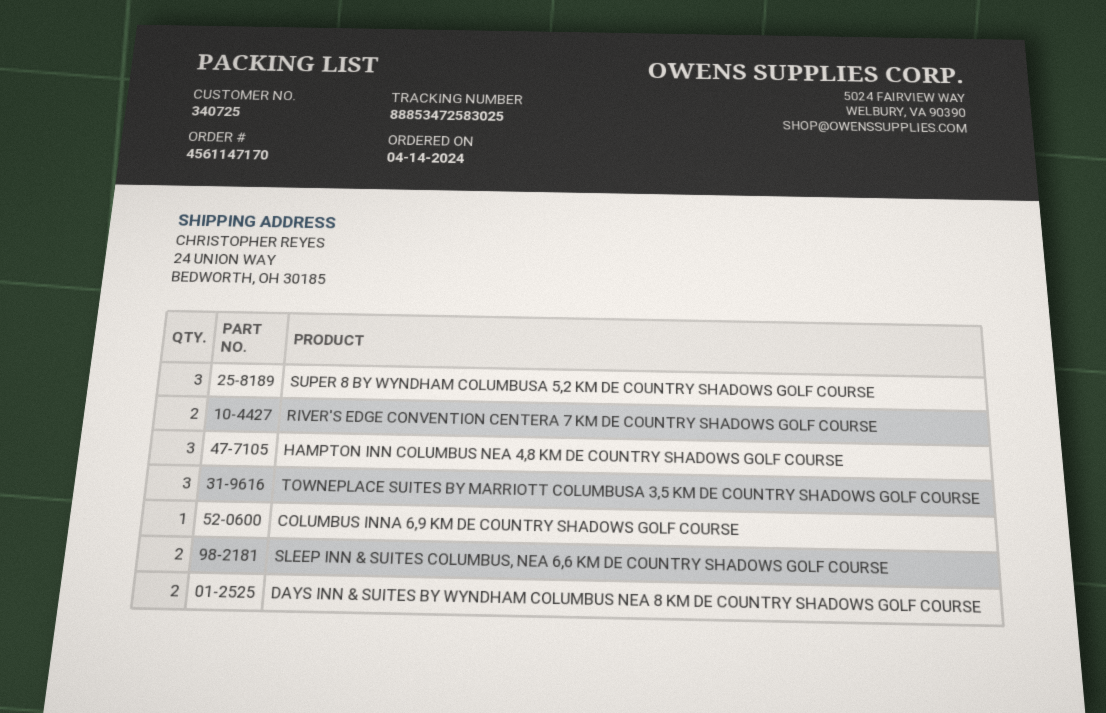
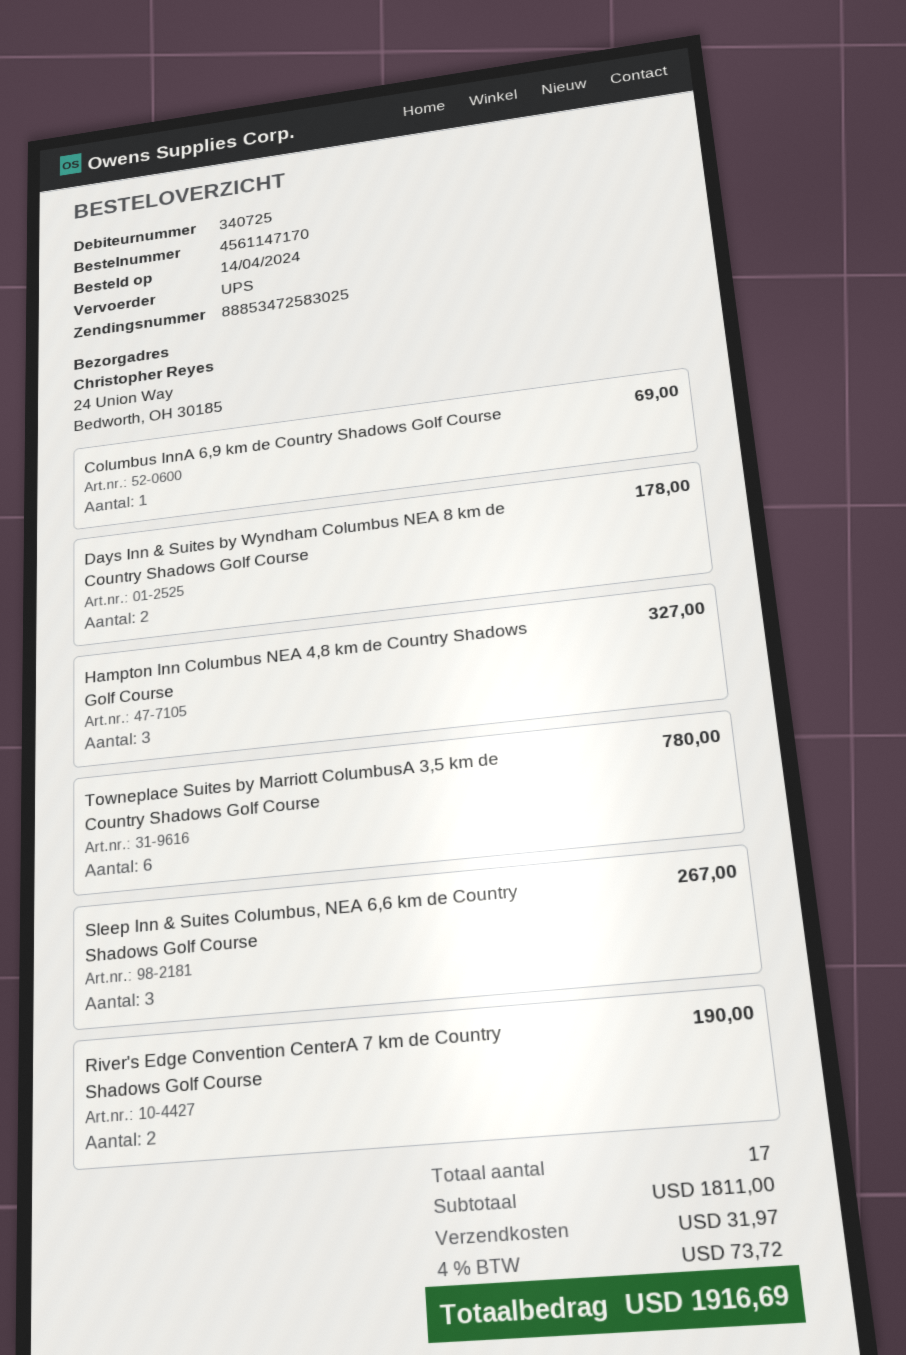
SUPER 8 BY WYNDHAM COLUMBUSA 5,2 KM DE COUNTRY SHADOWS GOLF COURSE: 3 -> none
TOWNEPLACE SUITES BY MARRIOTT COLUMBUSA 3,5 KM DE COUNTRY SHADOWS GOLF COURSE: 3 -> 6
SLEEP INN & SUITES COLUMBUS, NEA 6,6 KM DE COUNTRY SHADOWS GOLF COURSE: 2 -> 3

